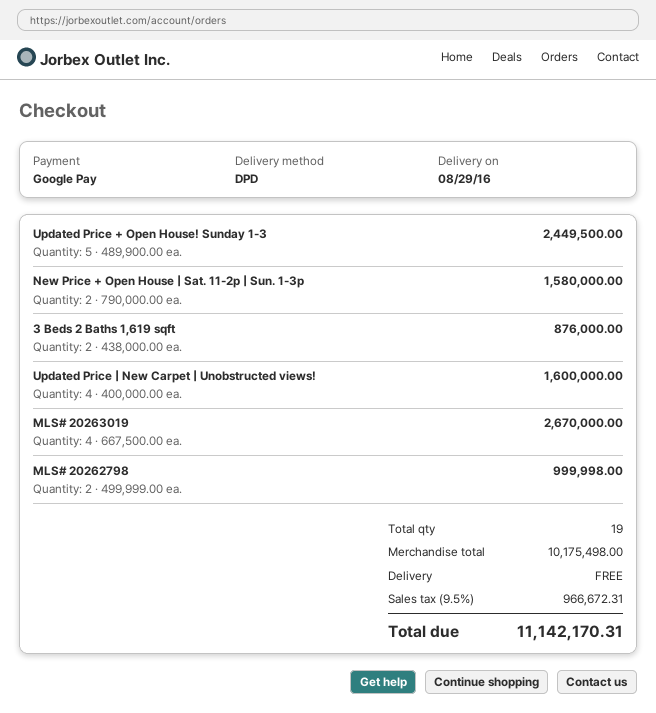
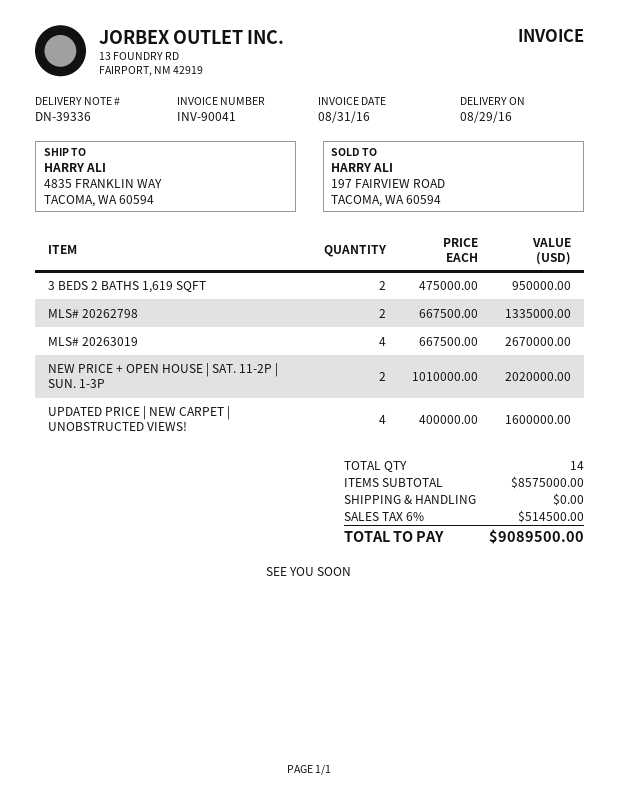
Updated Price + Open House! Sunday 1-3: 5 x 489900.00 = 2449500.00 -> none
New Price + Open House | Sat. 11-2p | Sun. 1-3p: 2 x 790000.00 = 1580000.00 -> 2 x 1010000.00 = 2020000.00
3 Beds 2 Baths 1,619 sqft: 2 x 438000.00 = 876000.00 -> 2 x 475000.00 = 950000.00
MLS# 20262798: 2 x 499999.00 = 999998.00 -> 2 x 667500.00 = 1335000.00
total quantity: 19 -> 14
subtotal: 10175498.00 -> 8575000.00
tax: 9.5% = 966672.31 -> 6% = 514500.00
total: 11142170.31 -> 9089500.00

